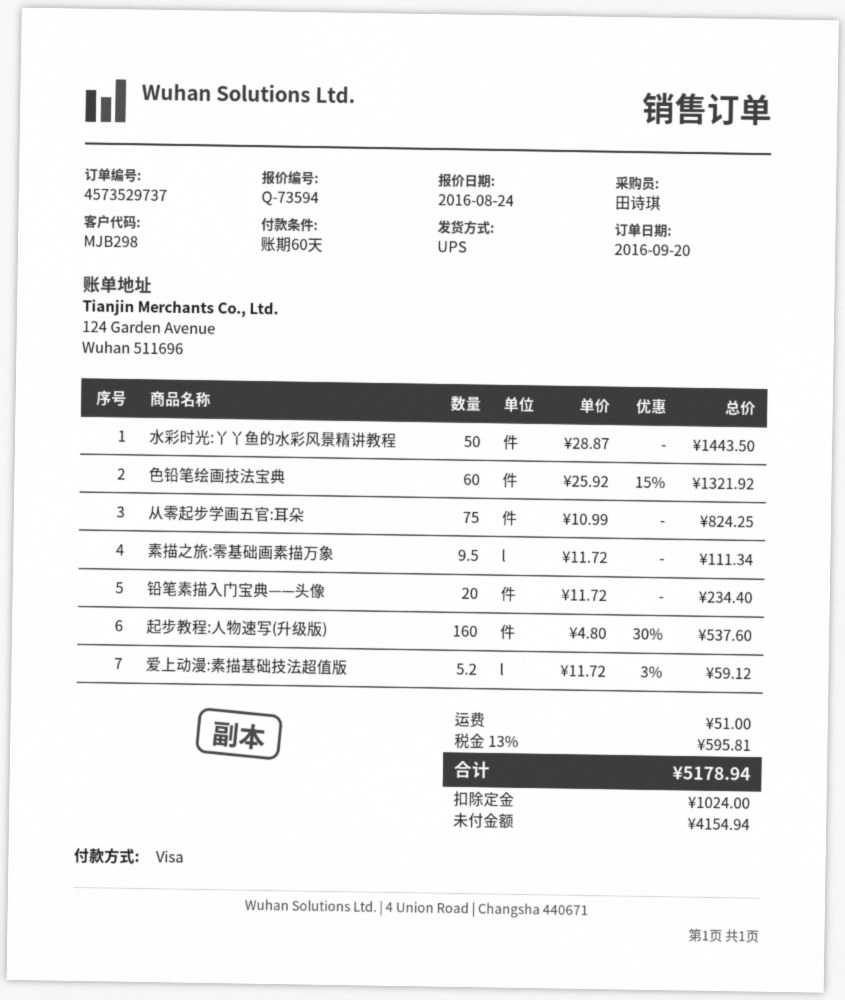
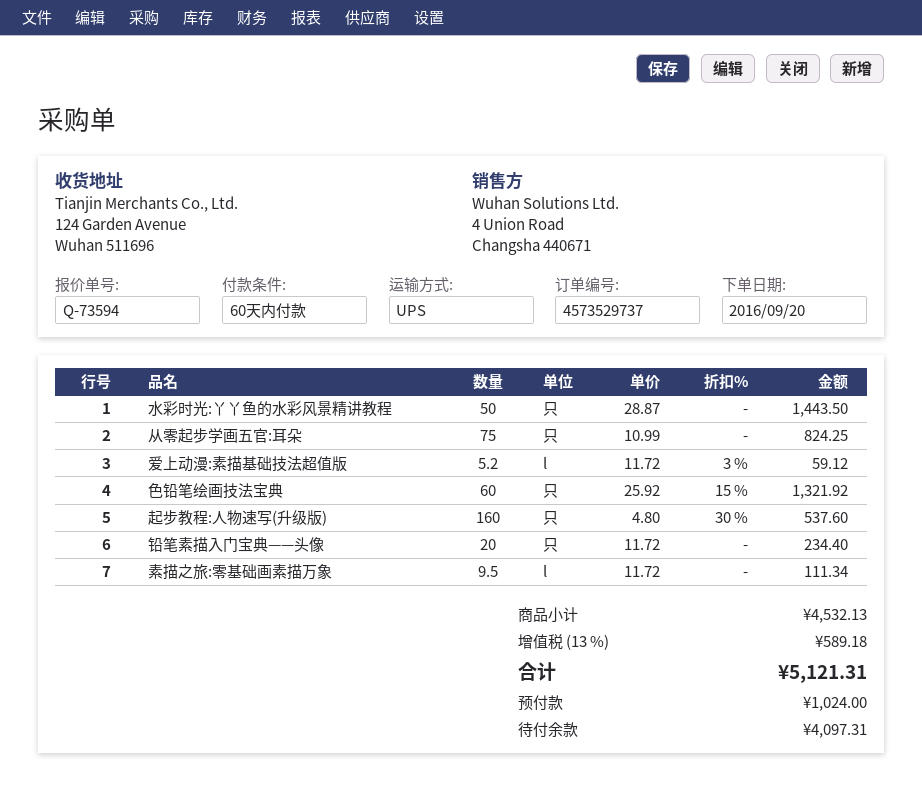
shipping: 51.00 -> none
tax: 13% = 595.81 -> 13% = 589.18
total: 5178.94 -> 5121.31
balance: 4154.94 -> 4097.31

